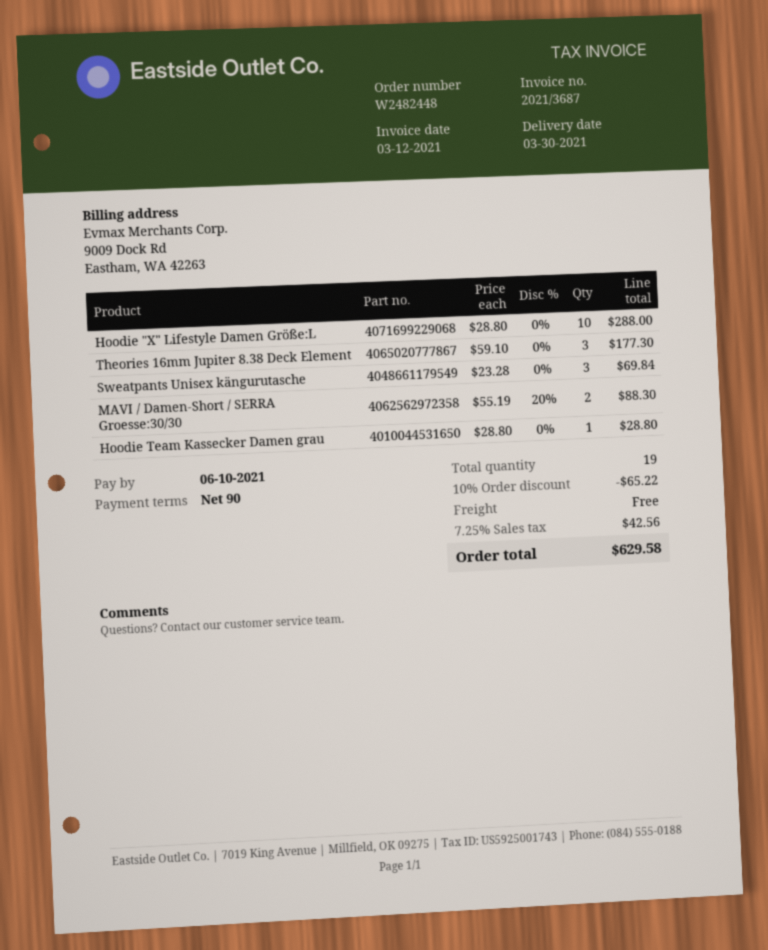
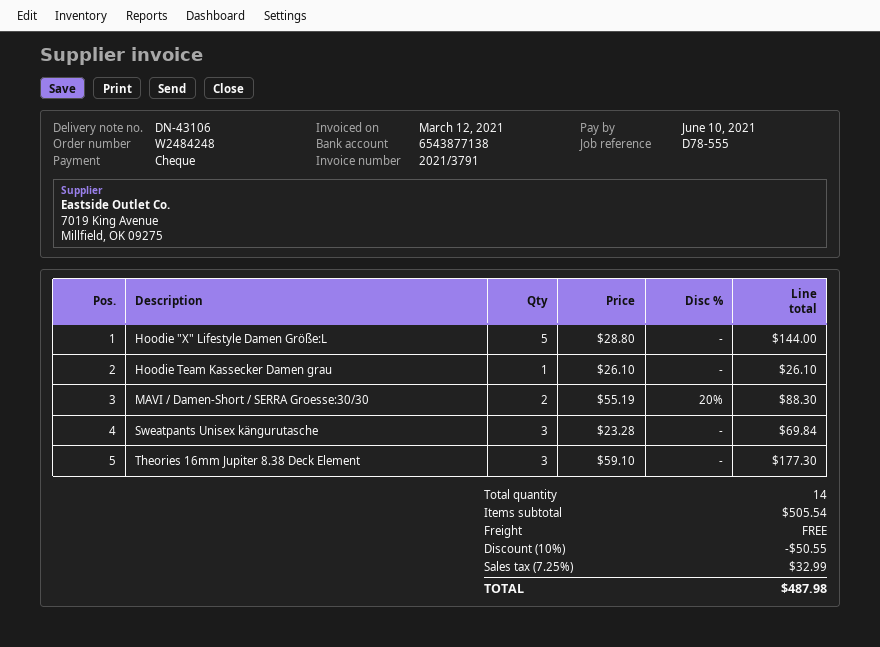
order number: W2482448 -> W2484248
invoice number: 2021/3687 -> 2021/3791
Hoodie "X" Lifestyle Damen Größe:L: 10 x 28.80 = 288.00 -> 5 x 28.80 = 144.00
Hoodie Team Kassecker Damen grau: 1 x 28.80 = 28.80 -> 1 x 26.10 = 26.10
total quantity: 19 -> 14
discount: 10% = 65.22 -> 10% = 50.55
tax: 7.25% = 42.56 -> 7.25% = 32.99
total: 629.58 -> 487.98

